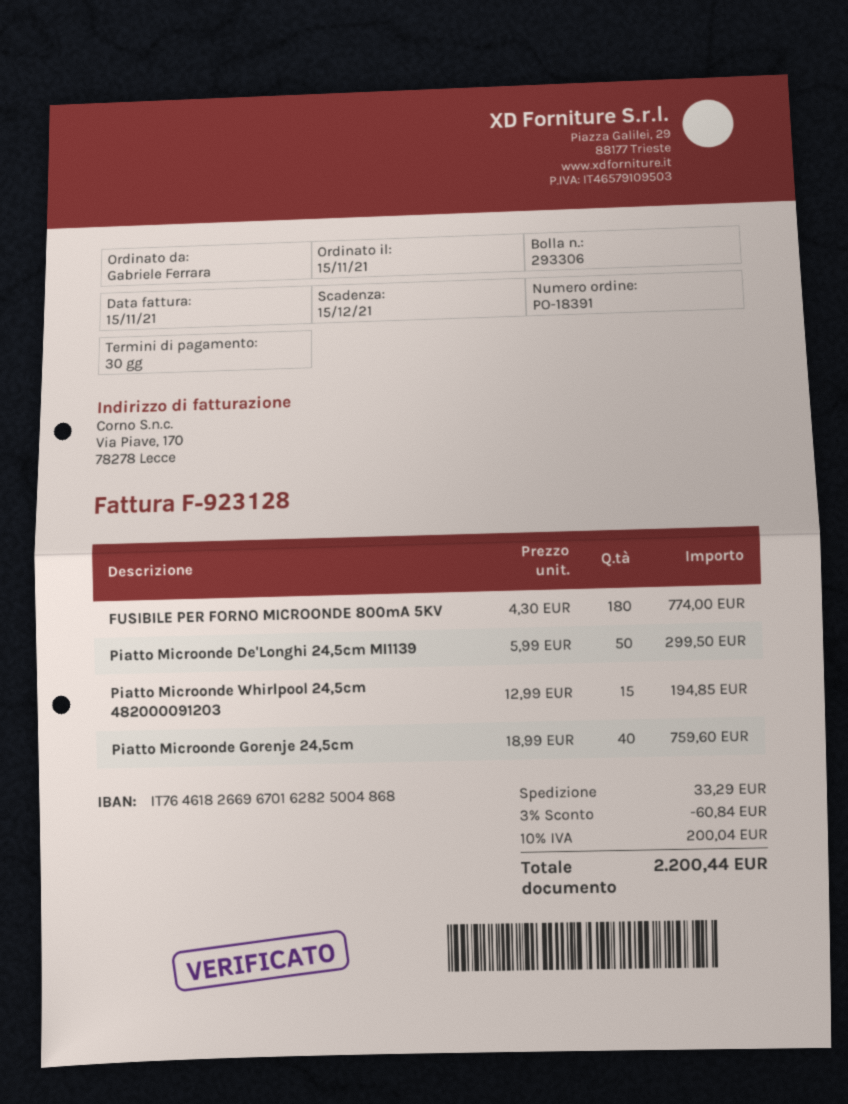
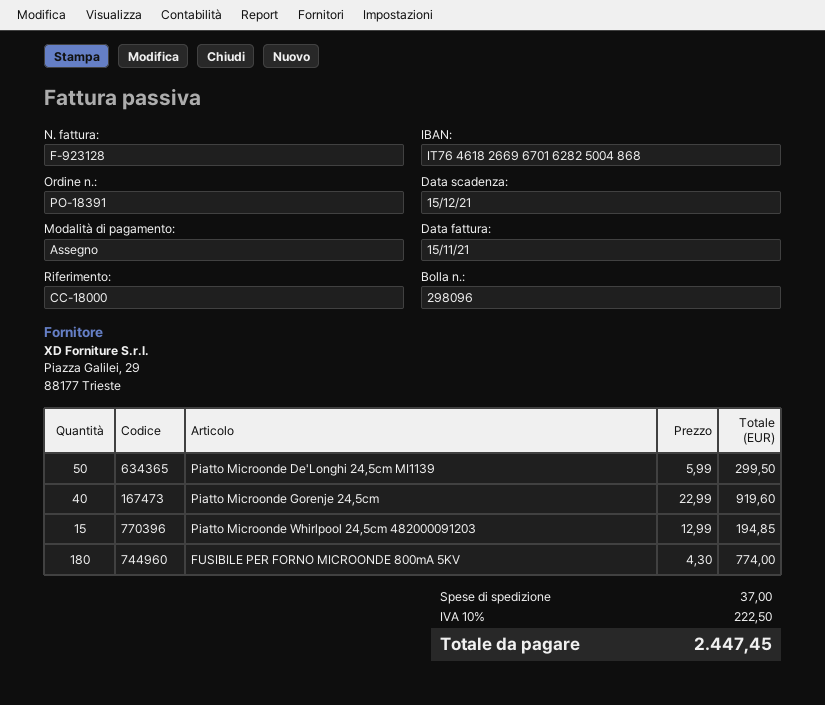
delivery note number: 293306 -> 298096
Piatto Microonde Gorenje 24,5cm: 40 x 18.99 = 759.60 -> 40 x 22.99 = 919.60
discount: 3% = 60.84 -> none
shipping: 33.29 -> 37.00
tax: 10% = 200.04 -> 10% = 222.50
total: 2200.44 -> 2447.45

